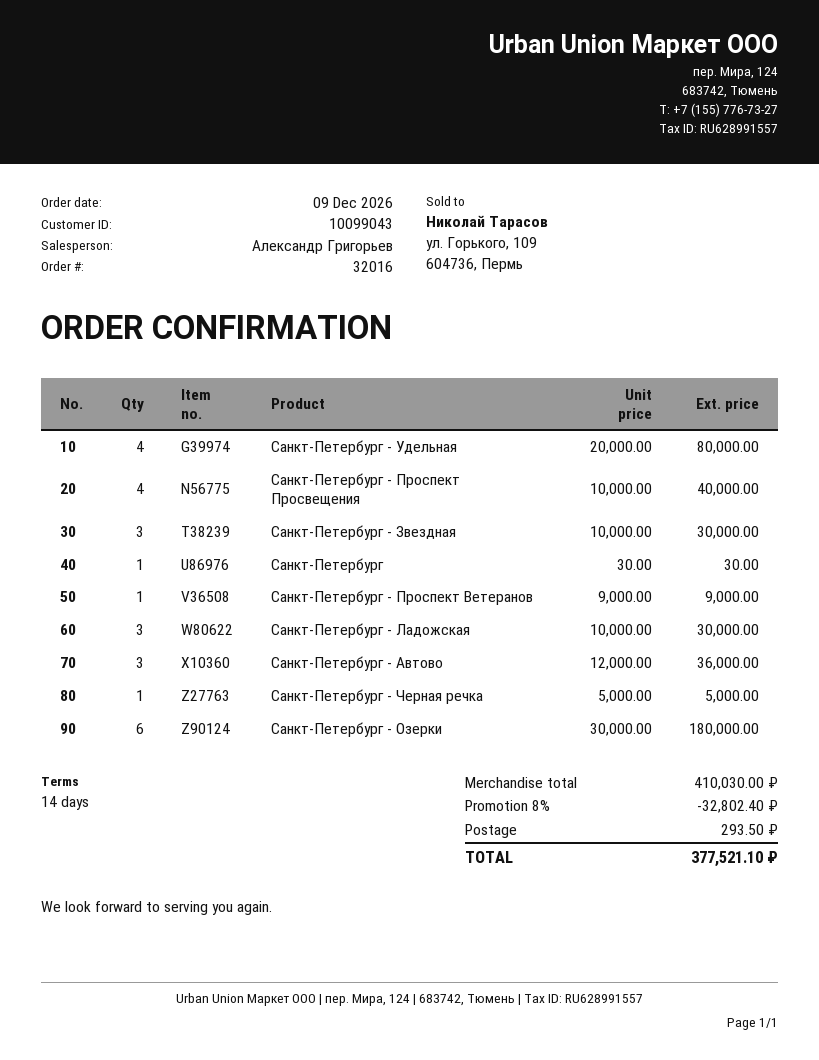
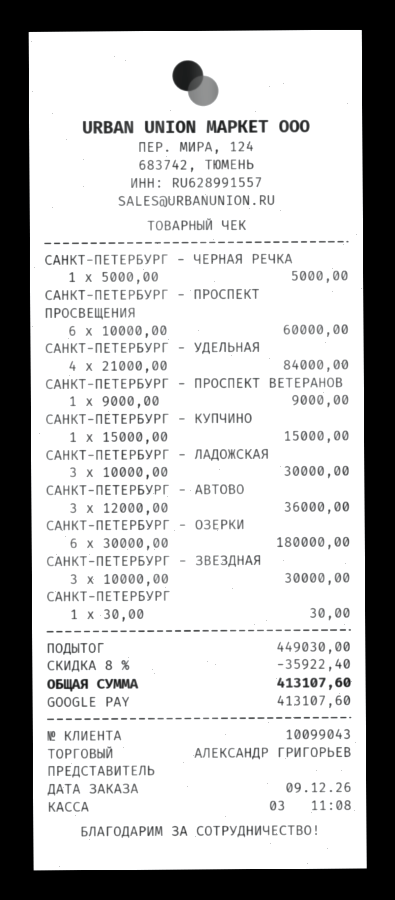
Санкт-Петербург - Удельная: 4 x 20000.00 = 80000.00 -> 4 x 21000.00 = 84000.00
Санкт-Петербург - Проспект Просвещения: 4 x 10000.00 = 40000.00 -> 6 x 10000.00 = 60000.00
САНКТ-ПЕТЕРБУРГ - КУПЧИНО: none -> 1 x 15000.00 = 15000.00
subtotal: 410030.00 -> 449030.00
discount: 8% = 32802.40 -> 8% = 35922.40
shipping: 293.50 -> none
total: 377521.10 -> 413107.60

